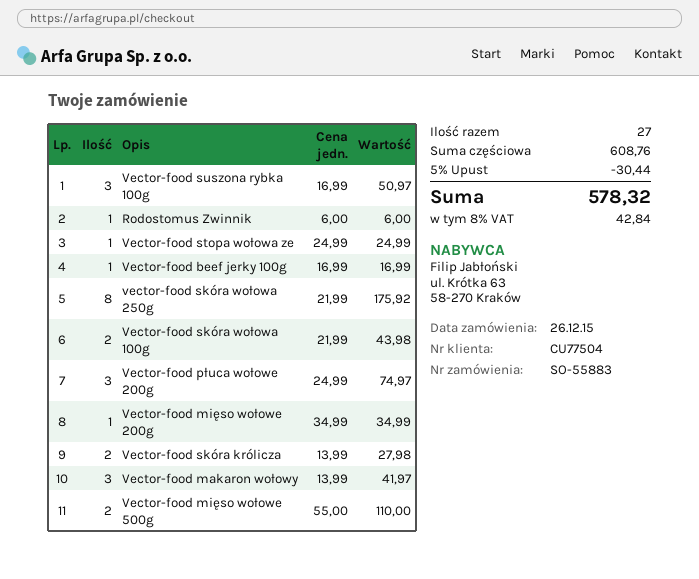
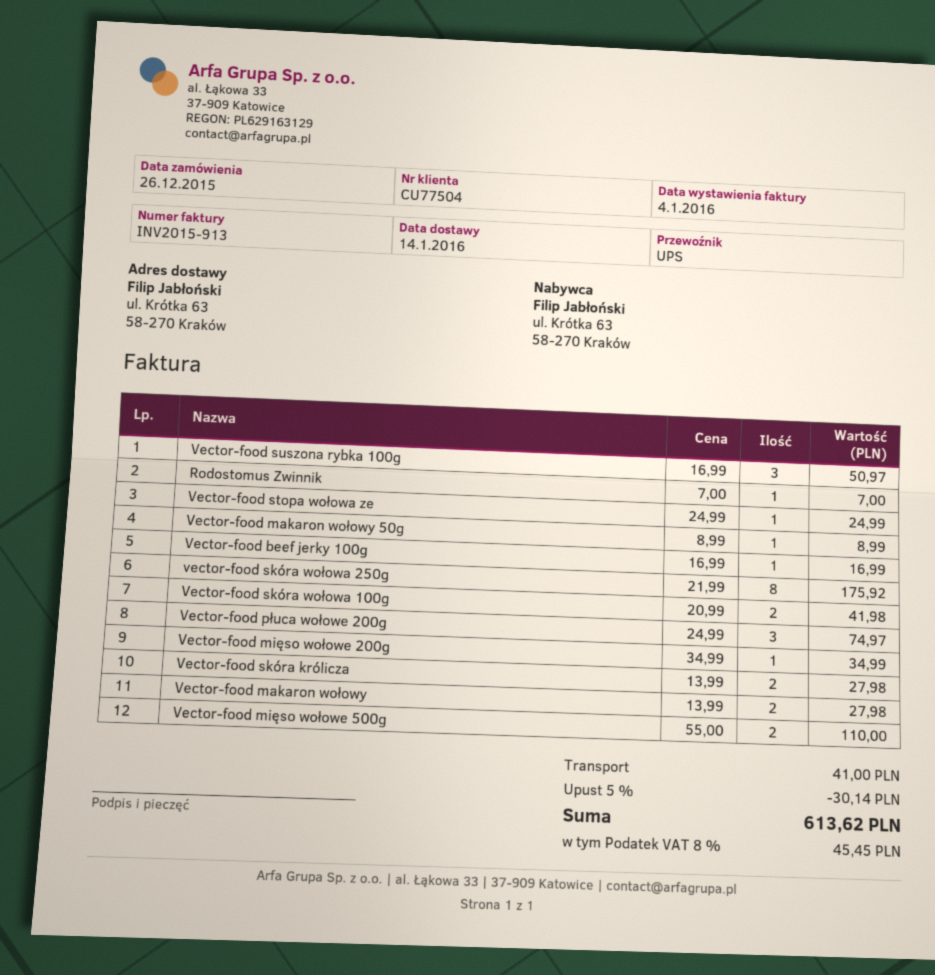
Rodostomus Zwinnik: 1 x 6.00 = 6.00 -> 1 x 7.00 = 7.00
Vector-food skóra wołowa 100g: 2 x 21.99 = 43.98 -> 2 x 20.99 = 41.98
Vector-food makaron wołowy: 3 x 13.99 = 41.97 -> 2 x 13.99 = 27.98
Vector-food makaron wołowy 50g: none -> 1 x 8.99 = 8.99
discount: 5% = 30.44 -> 5% = 30.14
shipping: none -> 41.00
tax: 8% = 42.84 -> 8% = 45.45
total: 578.32 -> 613.62

